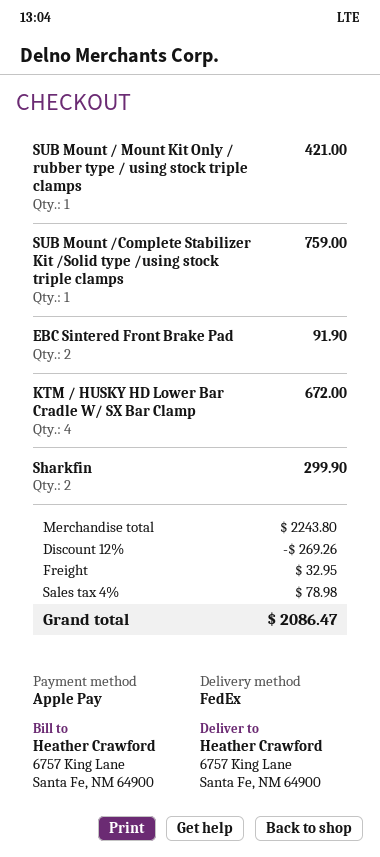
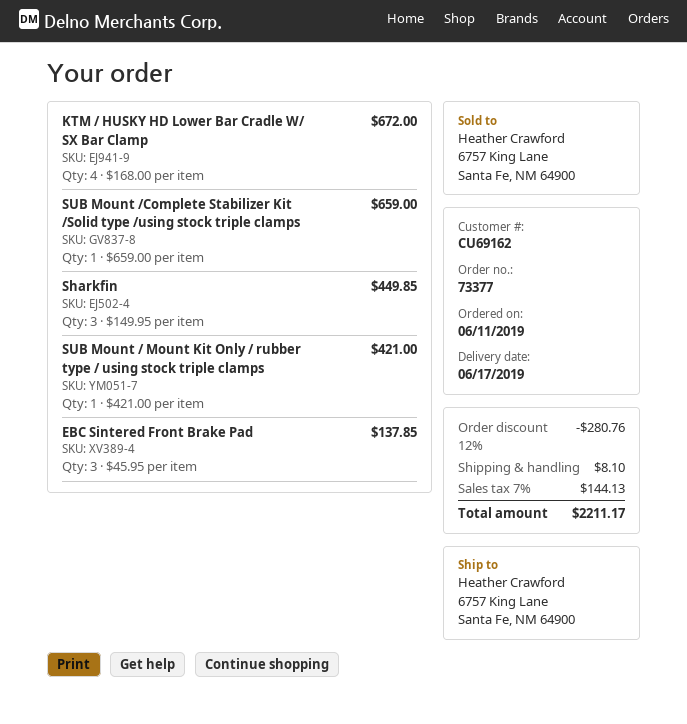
SUB Mount /Complete Stabilizer Kit /Solid type /using stock triple clamps: 1 for 759.00 -> 1 for 659.00
EBC Sintered Front Brake Pad: 2 for 91.90 -> 3 for 137.85
Sharkfin: 2 for 299.90 -> 3 for 449.85
discount: 12% = 269.26 -> 12% = 280.76
shipping: 32.95 -> 8.10
tax: 4% = 78.98 -> 7% = 144.13
total: 2086.47 -> 2211.17

